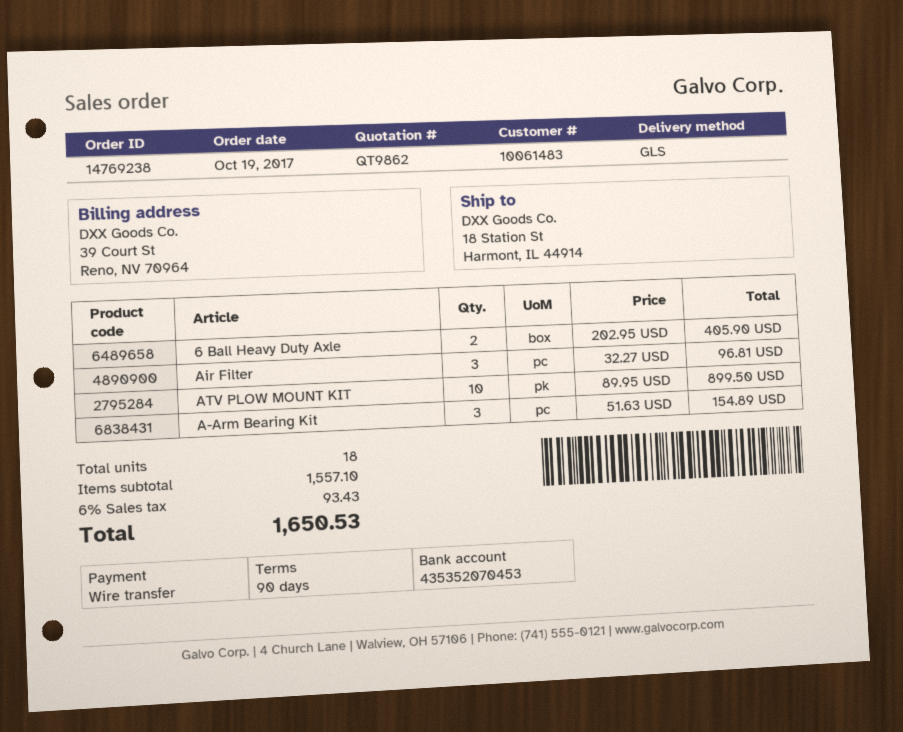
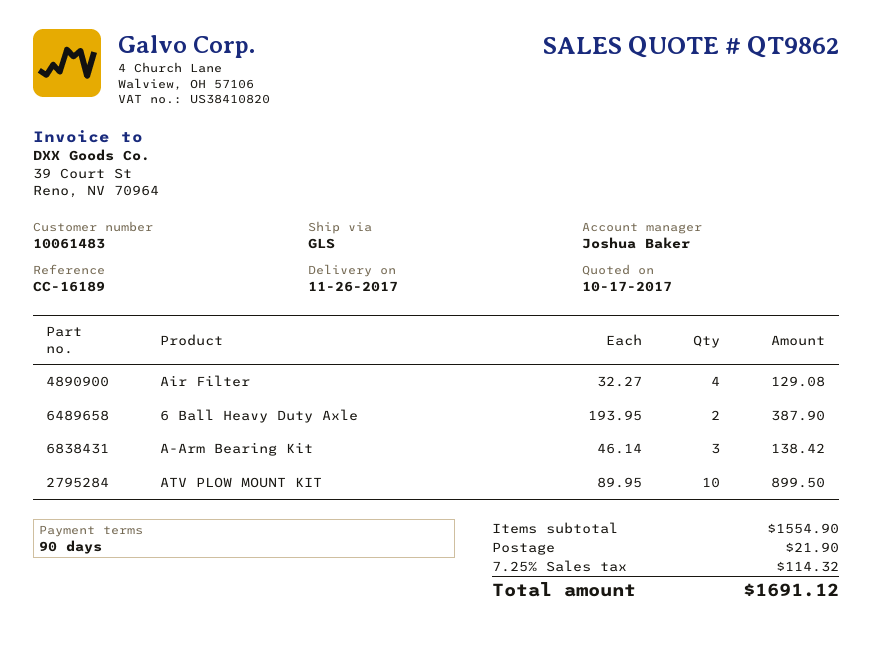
6 Ball Heavy Duty Axle: 2 x 202.95 = 405.90 -> 2 x 193.95 = 387.90
Air Filter: 3 x 32.27 = 96.81 -> 4 x 32.27 = 129.08
A-Arm Bearing Kit: 3 x 51.63 = 154.89 -> 3 x 46.14 = 138.42
subtotal: 1557.10 -> 1554.90
shipping: none -> 21.90
tax: 6% = 93.43 -> 7.25% = 114.32
total: 1650.53 -> 1691.12

